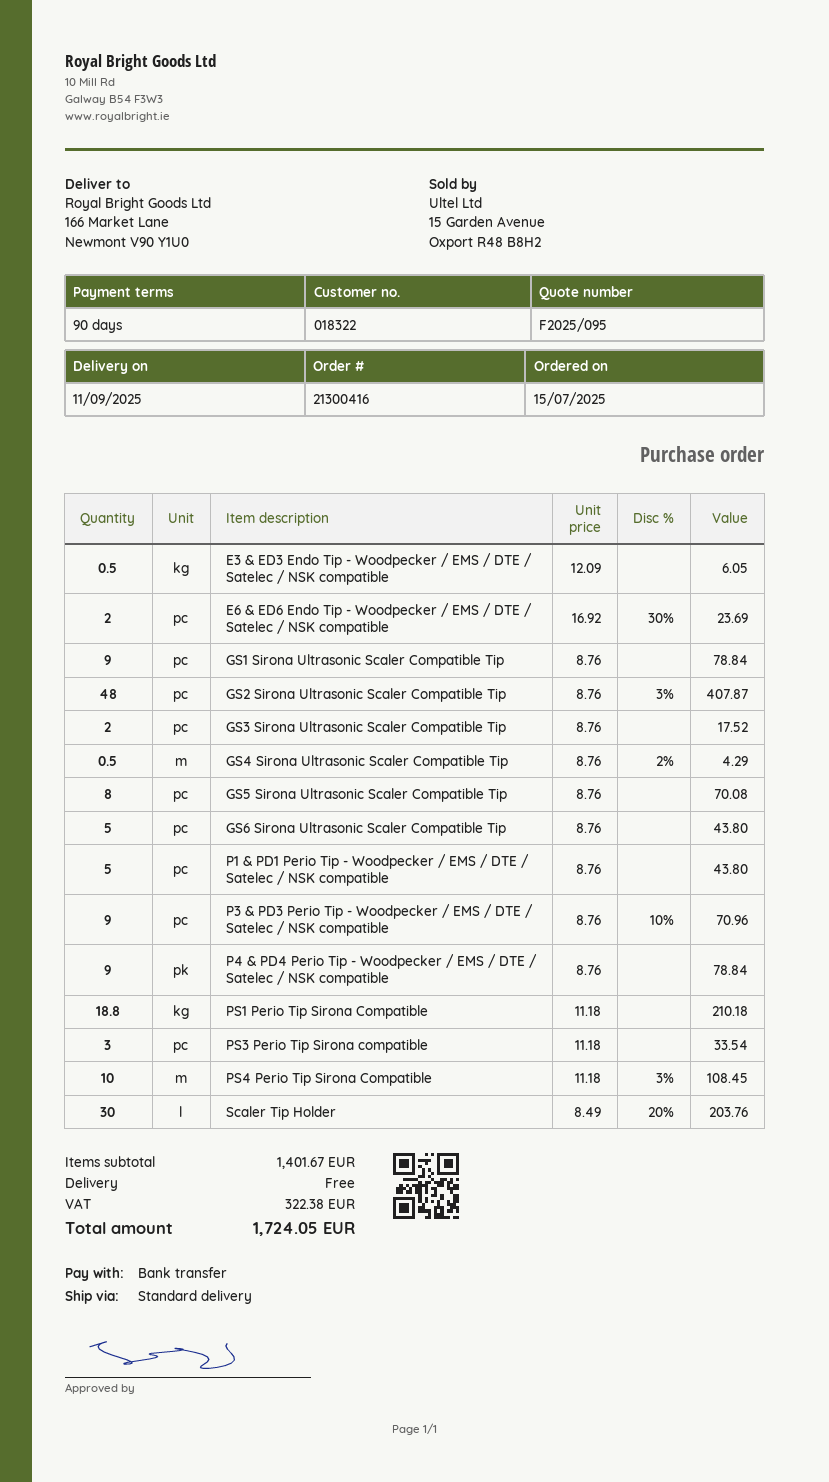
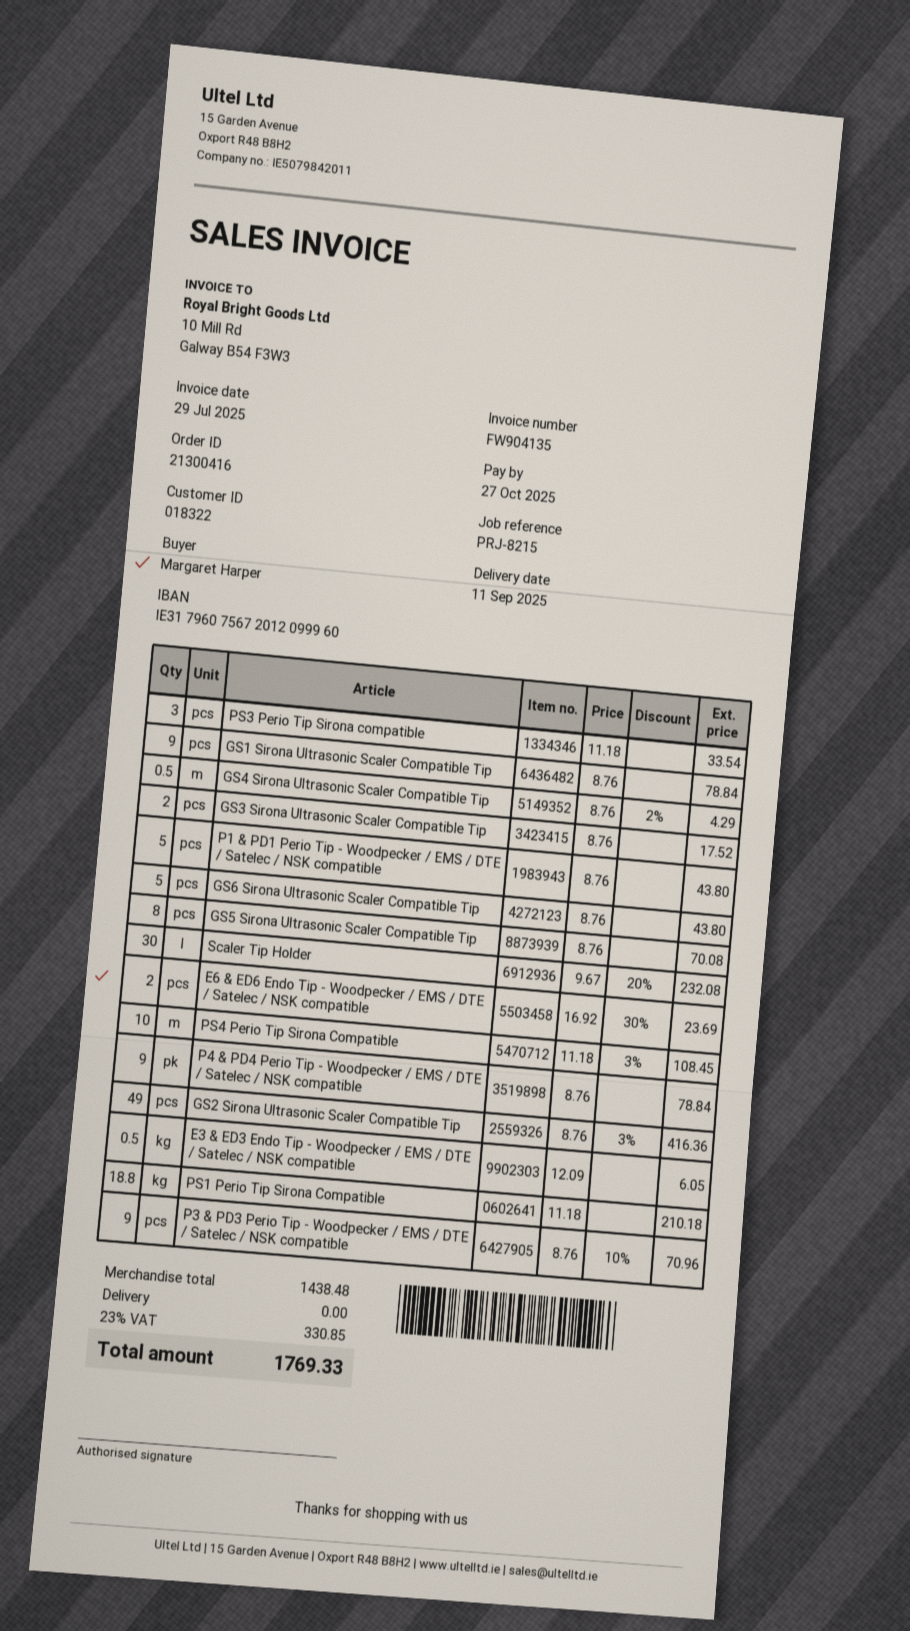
GS2 Sirona Ultrasonic Scaler Compatible Tip: 48 x 8.76 - 3% = 407.87 -> 49 x 8.76 - 3% = 416.36
Scaler Tip Holder: 30 x 8.49 - 20% = 203.76 -> 30 x 9.67 - 20% = 232.08
subtotal: 1401.67 -> 1438.48
tax: 322.38 -> 330.85
total: 1724.05 -> 1769.33

